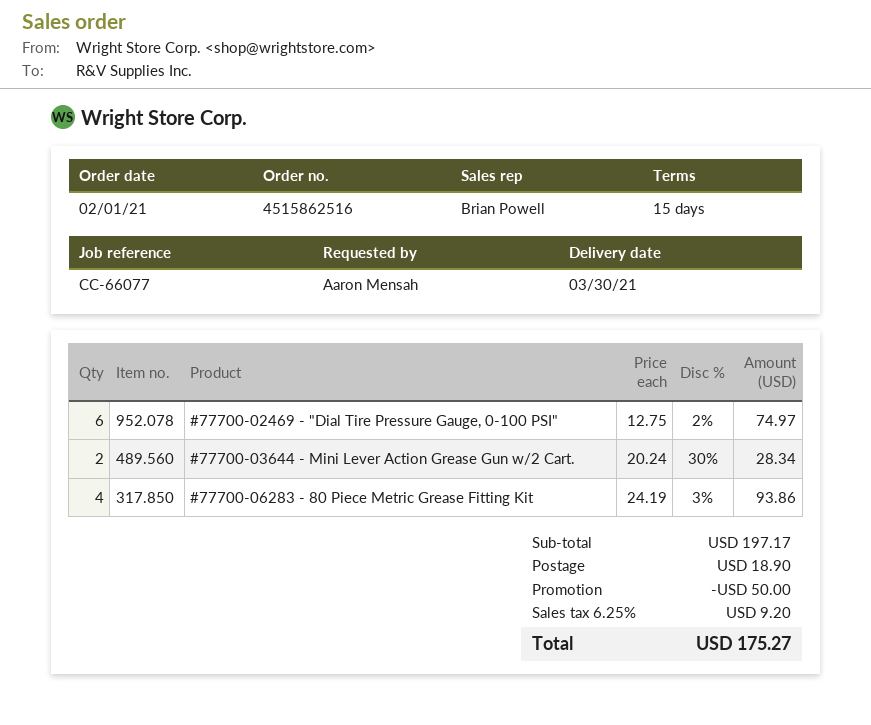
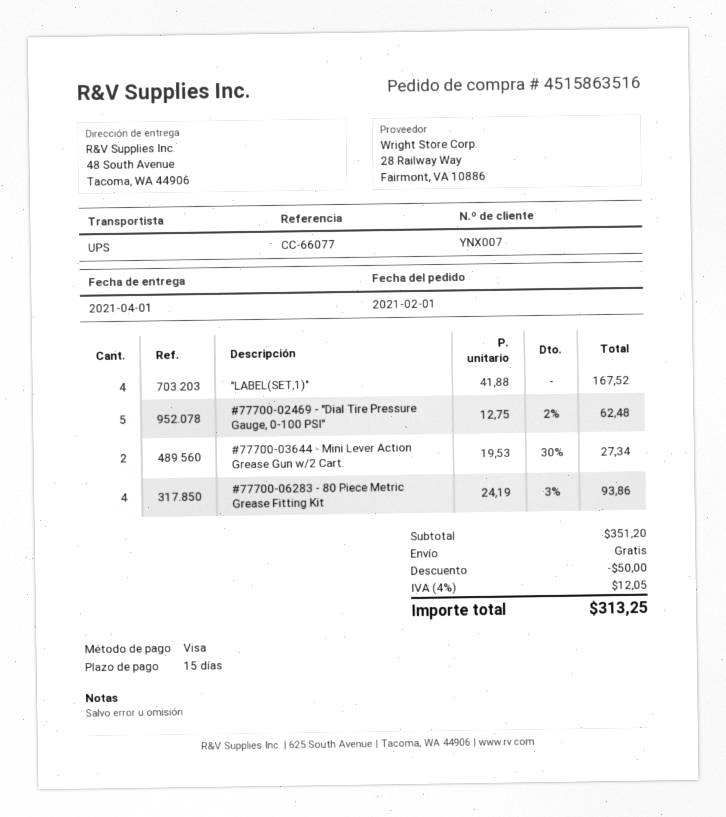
order number: 4515862516 -> 4515863516
delivery date: 2021-03-30 -> 2021-04-01
#77700-02469 - "Dial Tire Pressure Gauge, 0-100 PSI": 6 x 12.75 - 2% = 74.97 -> 5 x 12.75 - 2% = 62.48
#77700-03644 - Mini Lever Action Grease Gun w/2 Cart.: 2 x 20.24 - 30% = 28.34 -> 2 x 19.53 - 30% = 27.34
"LABEL(SET,1)": none -> 4 x 41.88 = 167.52
subtotal: 197.17 -> 351.20
shipping: 18.90 -> 0.00
tax: 6.25% = 9.20 -> 4% = 12.05
total: 175.27 -> 313.25

